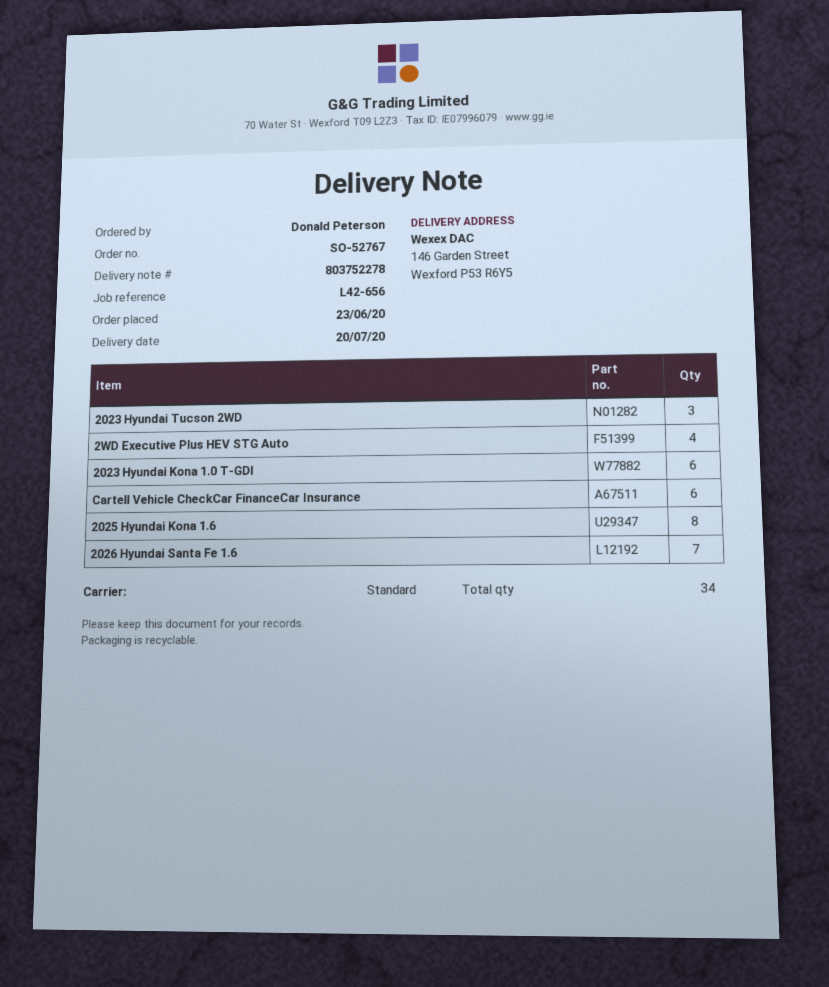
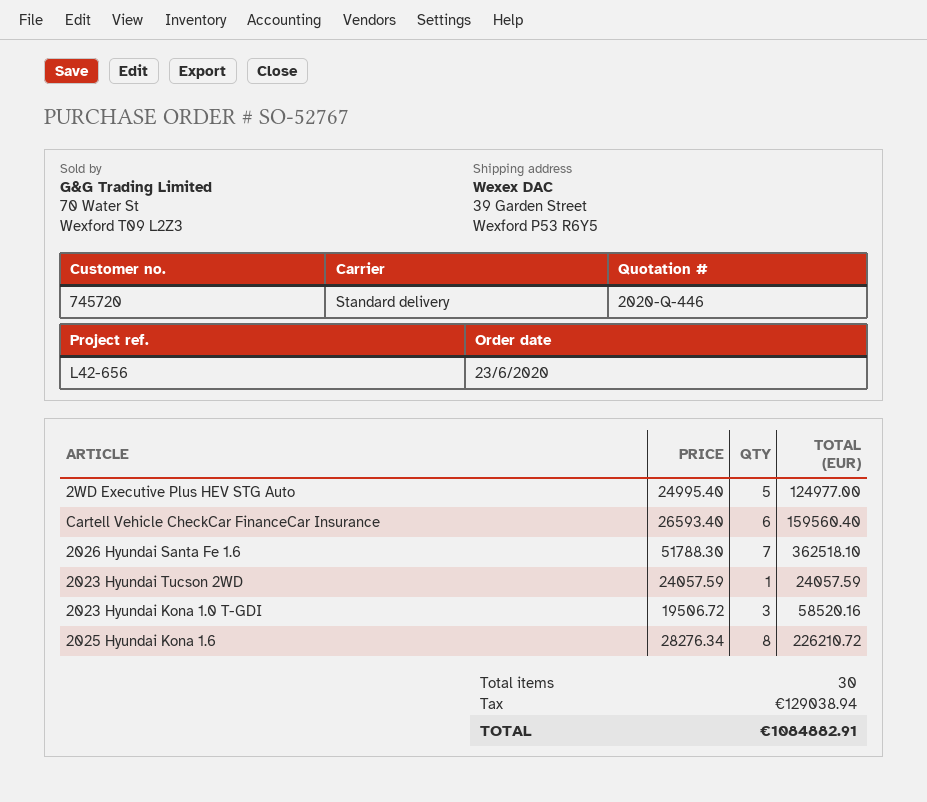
ship to: 146 Garden Street, Wexford P53 R6Y5 -> 39 Garden Street, Wexford P53 R6Y5
2023 Hyundai Tucson 2WD: 3 -> 1
2WD Executive Plus HEV STG Auto: 4 -> 5
2023 Hyundai Kona 1.0 T-GDI: 6 -> 3
total quantity: 34 -> 30

